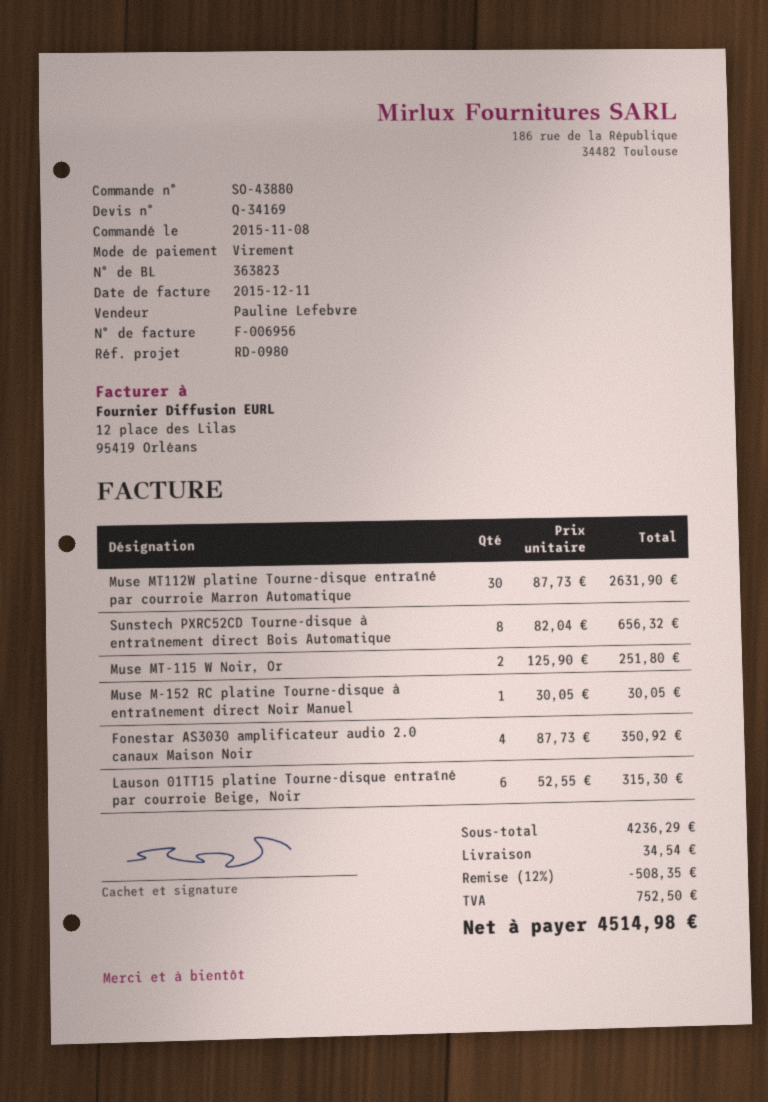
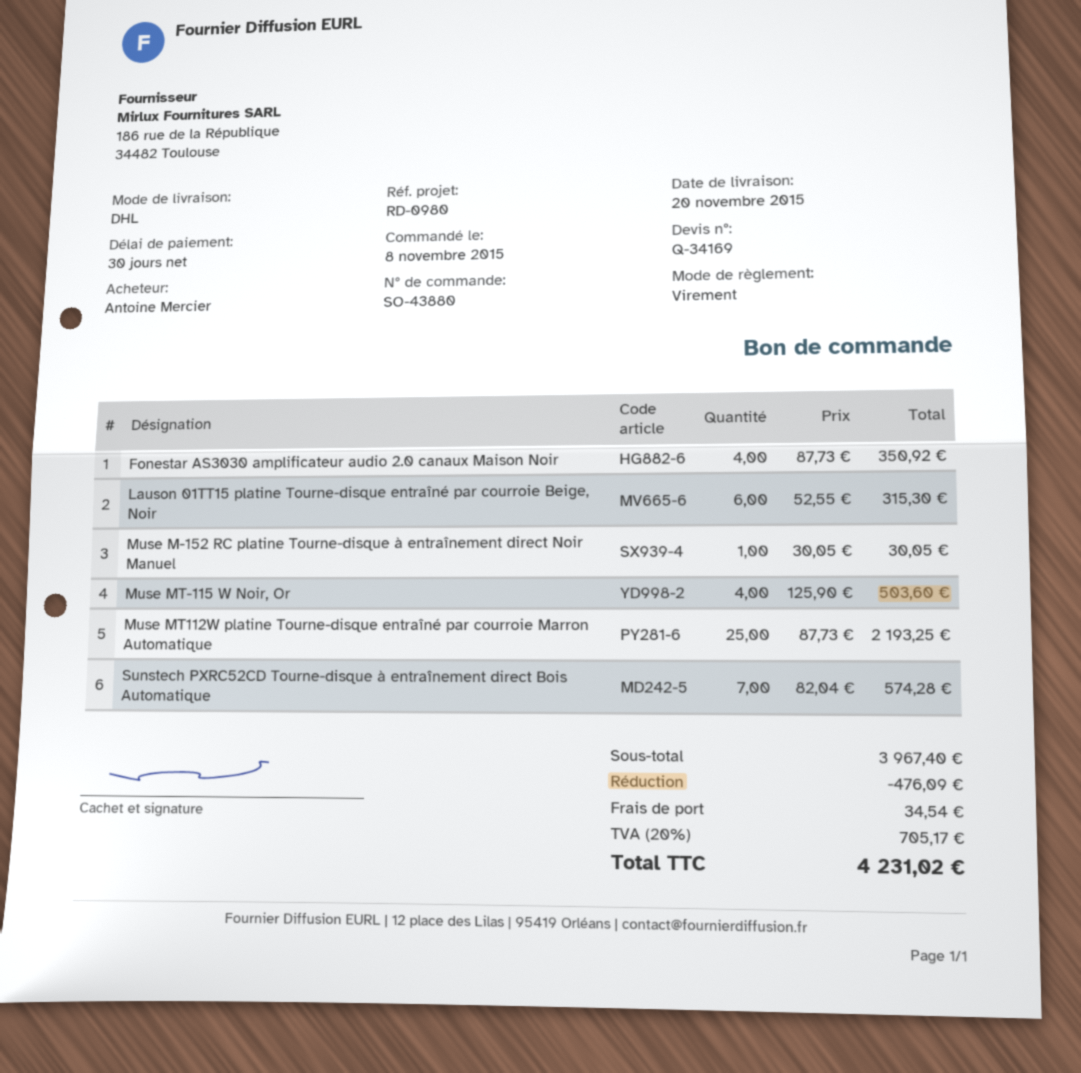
Muse MT112W platine Tourne-disque entraîné par courroie Marron Automatique: 30 x 87.73 = 2631.90 -> 25 x 87.73 = 2193.25
Sunstech PXRC52CD Tourne-disque à entraînement direct Bois Automatique: 8 x 82.04 = 656.32 -> 7 x 82.04 = 574.28
Muse MT-115 W Noir, Or: 2 x 125.90 = 251.80 -> 4 x 125.90 = 503.60
subtotal: 4236.29 -> 3967.40
discount: 508.35 -> 476.09
tax: 752.50 -> 705.17
total: 4514.98 -> 4231.02

